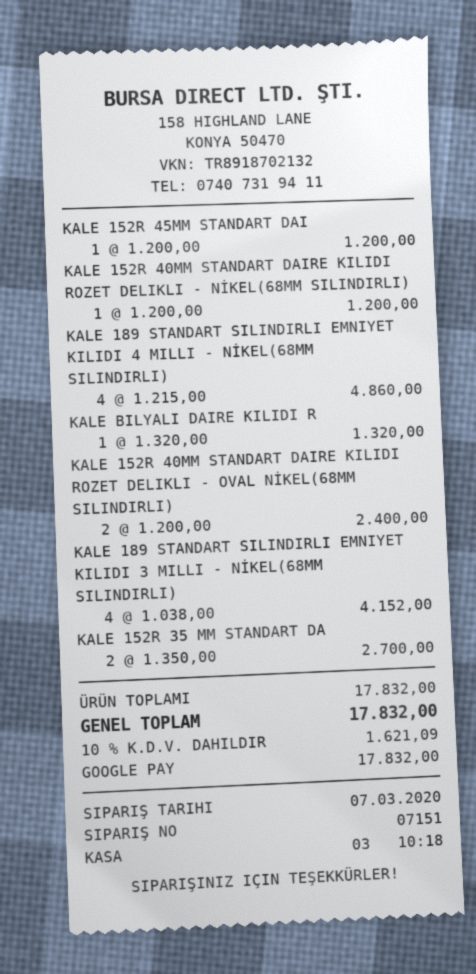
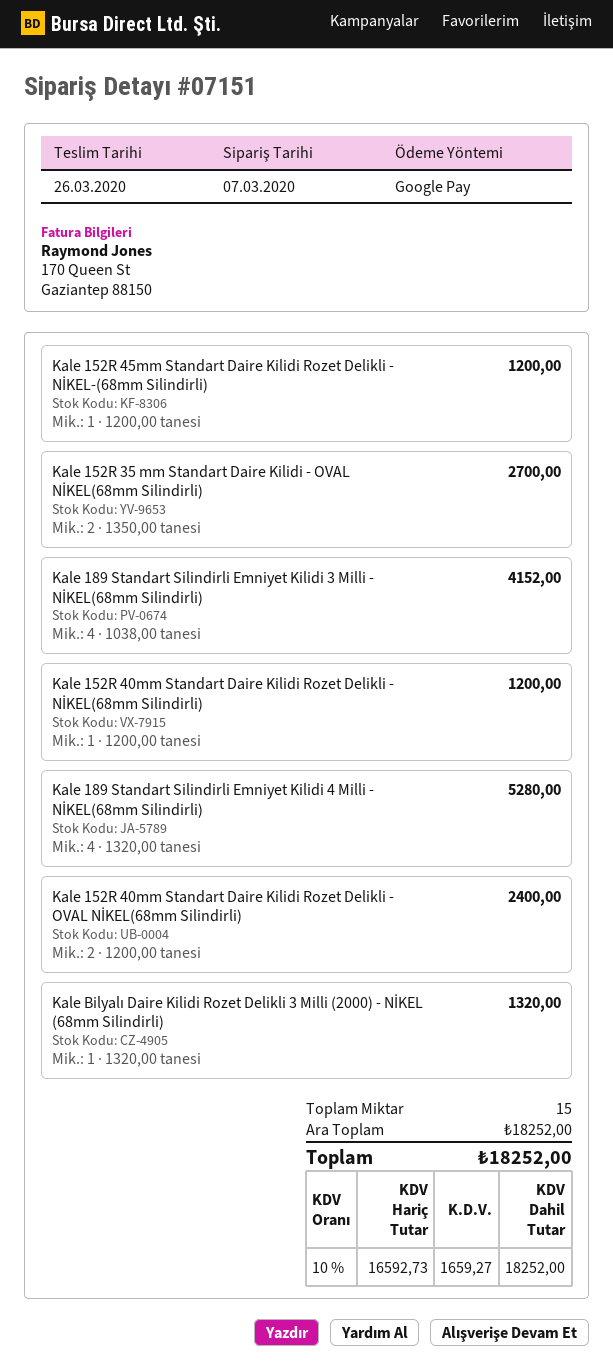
KALE 189 STANDART SILINDIRLI EMNIYET KILIDI 4 MILLI - NİKEL(68MM SILINDIRLI): 4 x 1215.00 = 4860.00 -> 4 x 1320.00 = 5280.00
subtotal: 17832.00 -> 18252.00
tax: 10% = 1621.09 -> 10% = 1659.27
total: 17832.00 -> 18252.00

